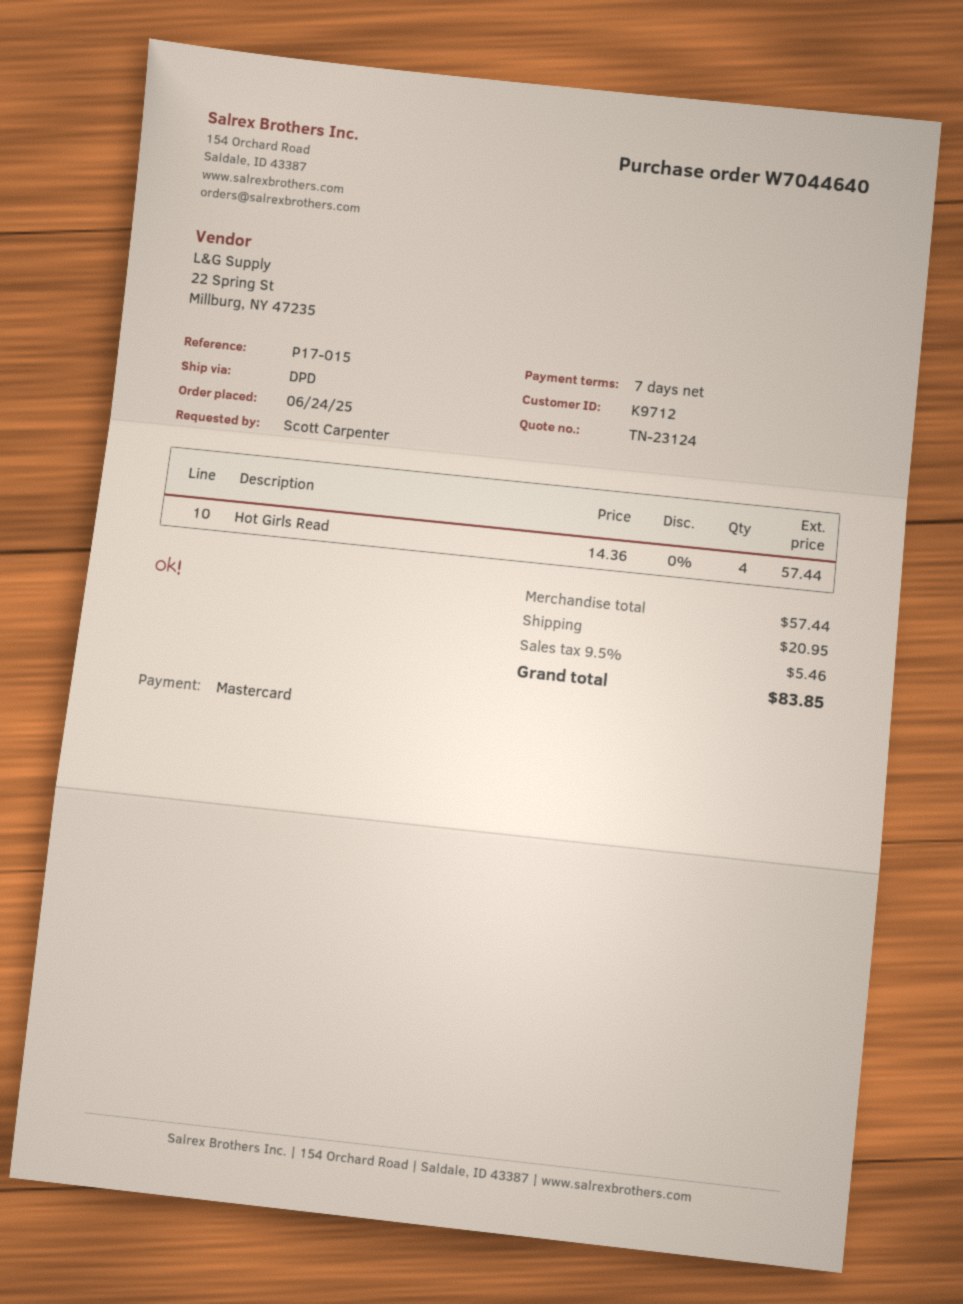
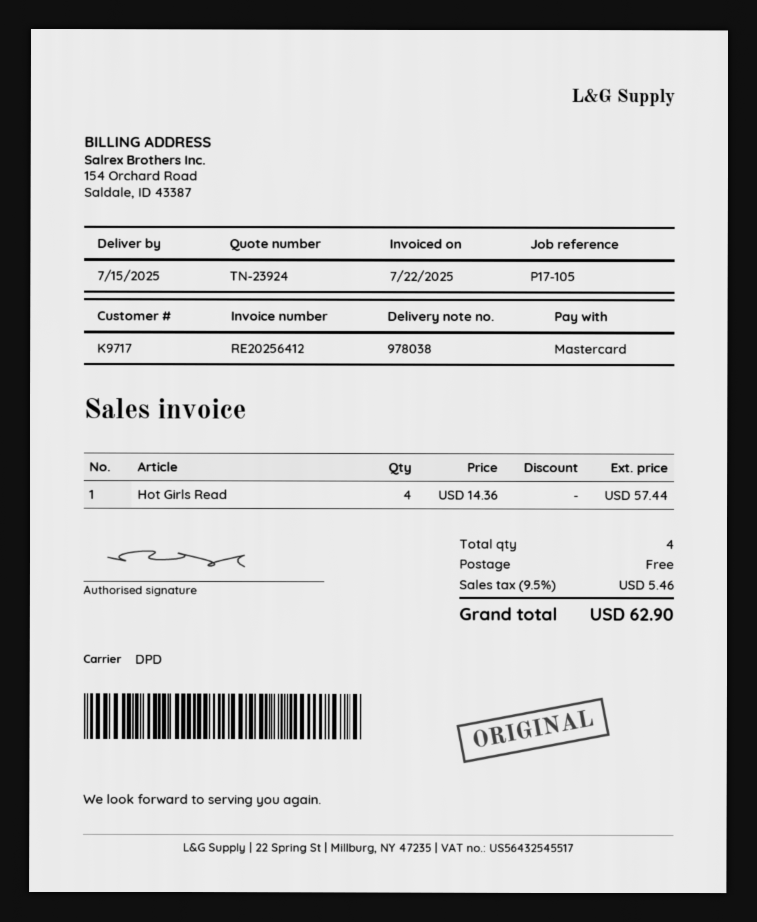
quote number: TN-23124 -> TN-23924
customer number: K9712 -> K9717
reference: P17-015 -> P17-105
shipping: 20.95 -> 0.00
total: 83.85 -> 62.90

